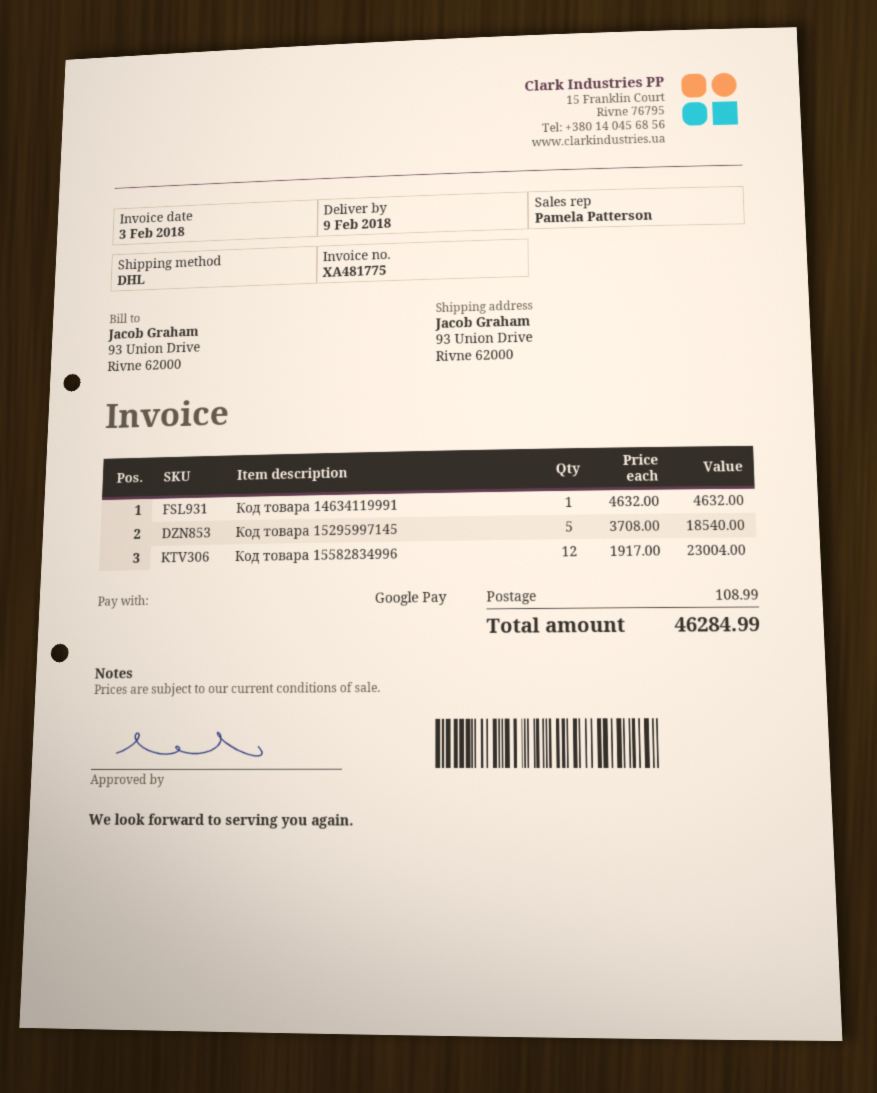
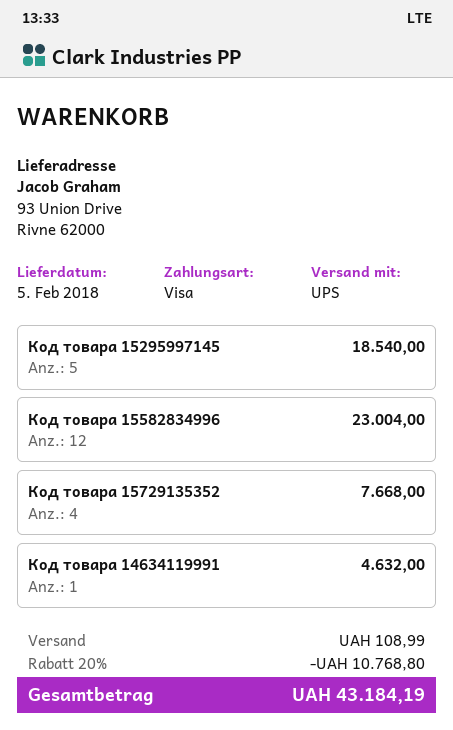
delivery date: 2018-02-09 -> 2018-02-05
payment method: Google Pay -> Visa
shipping method: DHL -> UPS
Код товара 15729135352: none -> 4 for 7668.00
discount: none -> 20% = 10768.80
total: 46284.99 -> 43184.19

